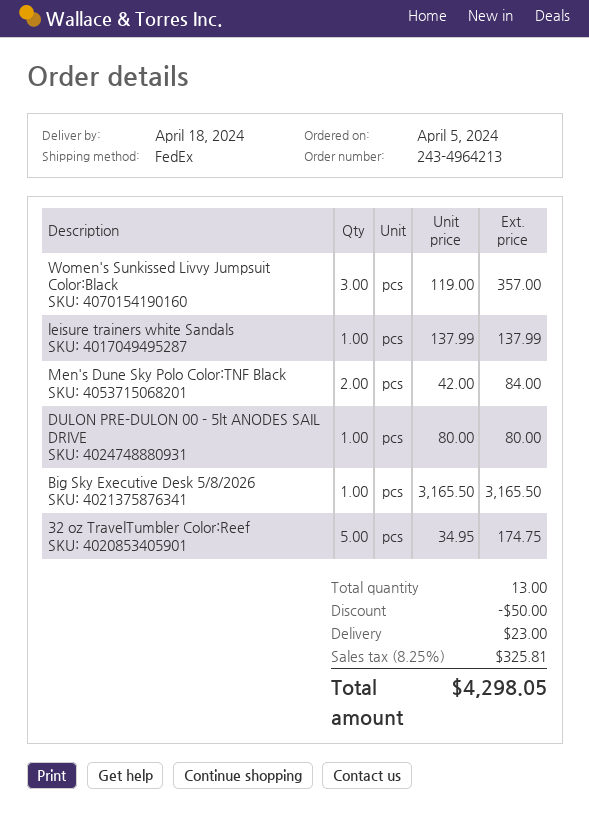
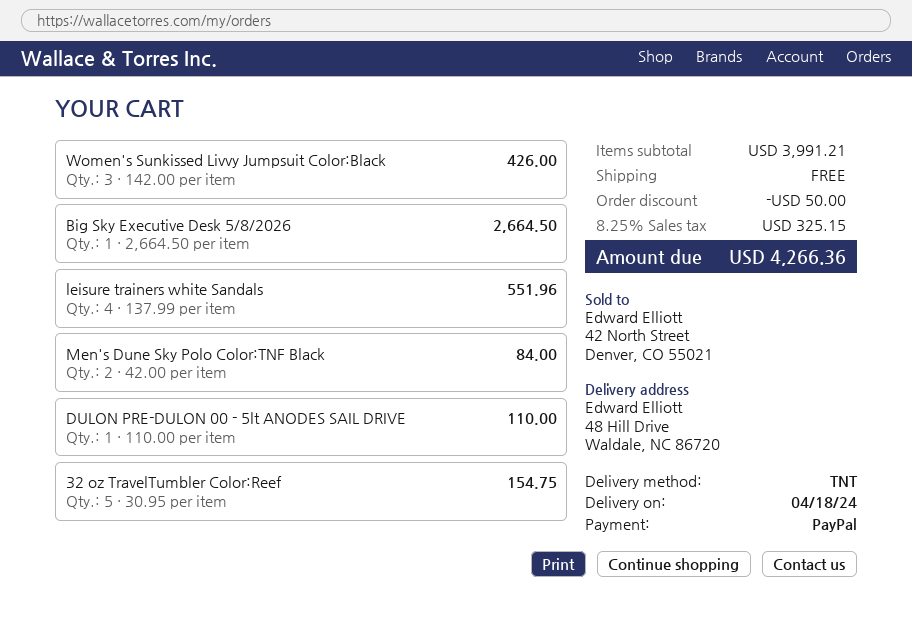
shipping method: FedEx -> TNT
Women's Sunkissed Livvy Jumpsuit Color:Black: 3 x 119.00 = 357.00 -> 3 x 142.00 = 426.00
leisure trainers white Sandals: 1 x 137.99 = 137.99 -> 4 x 137.99 = 551.96
DULON PRE-DULON 00 - 5lt ANODES SAIL DRIVE: 1 x 80.00 = 80.00 -> 1 x 110.00 = 110.00
Big Sky Executive Desk 5/8/2026: 1 x 3165.50 = 3165.50 -> 1 x 2664.50 = 2664.50
32 oz TravelTumbler Color:Reef: 5 x 34.95 = 174.75 -> 5 x 30.95 = 154.75
shipping: 23.00 -> 0.00
tax: 8.25% = 325.81 -> 8.25% = 325.15
total: 4298.05 -> 4266.36

